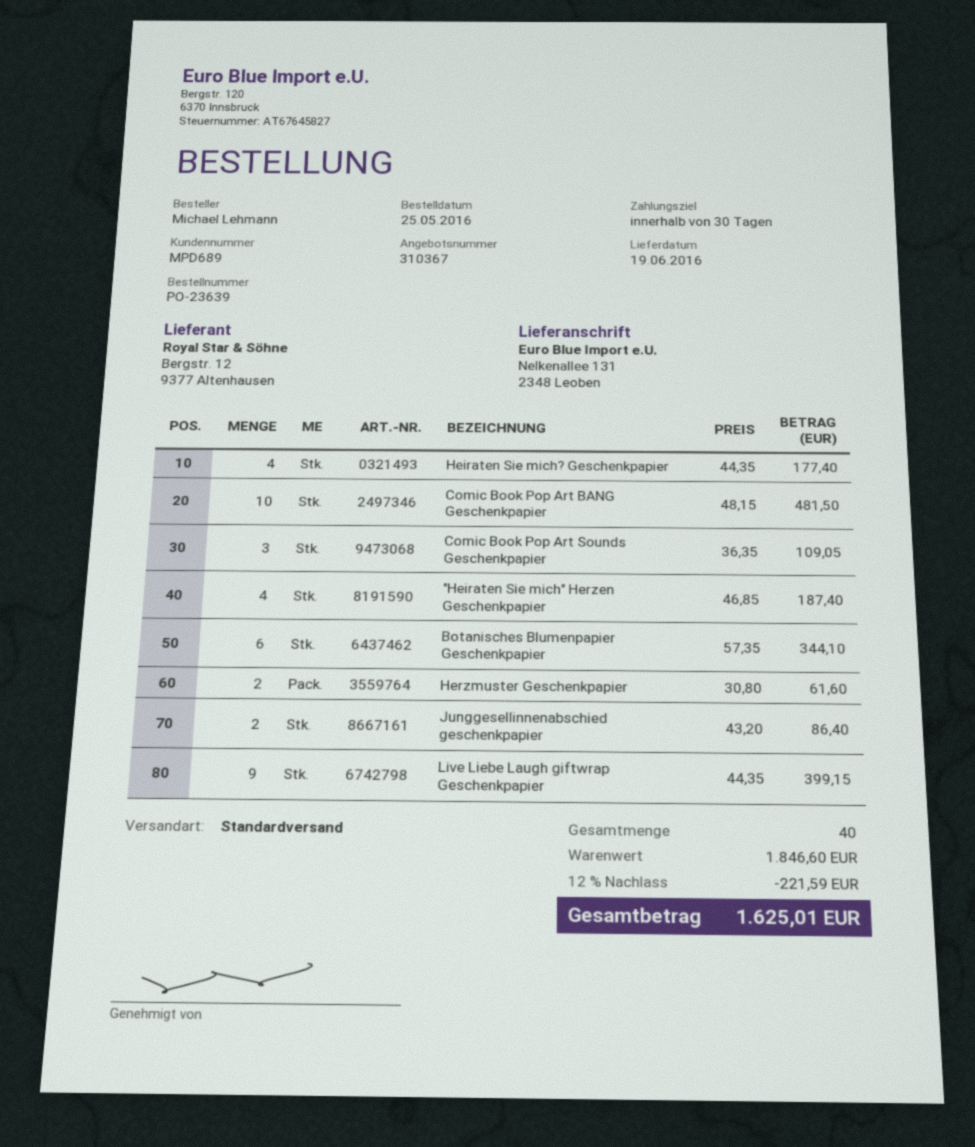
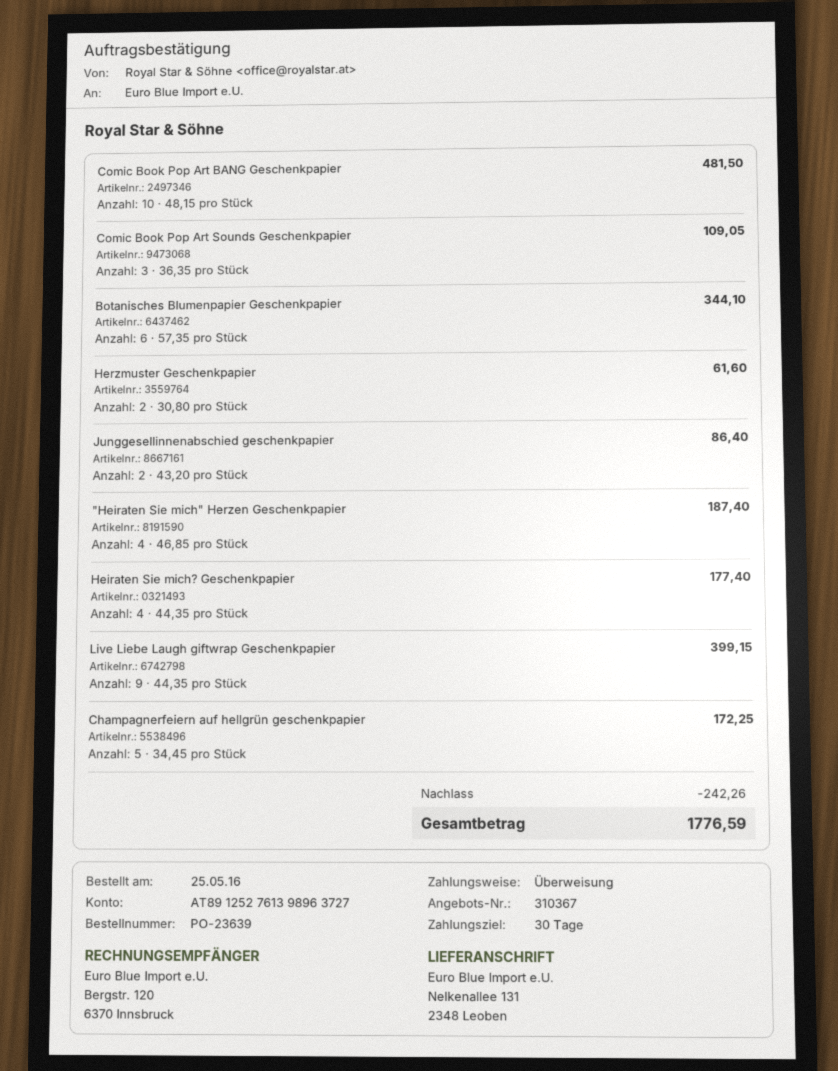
Champagnerfeiern auf hellgrün geschenkpapier: none -> 5 x 34.45 = 172.25
discount: 221.59 -> 242.26
total: 1625.01 -> 1776.59

